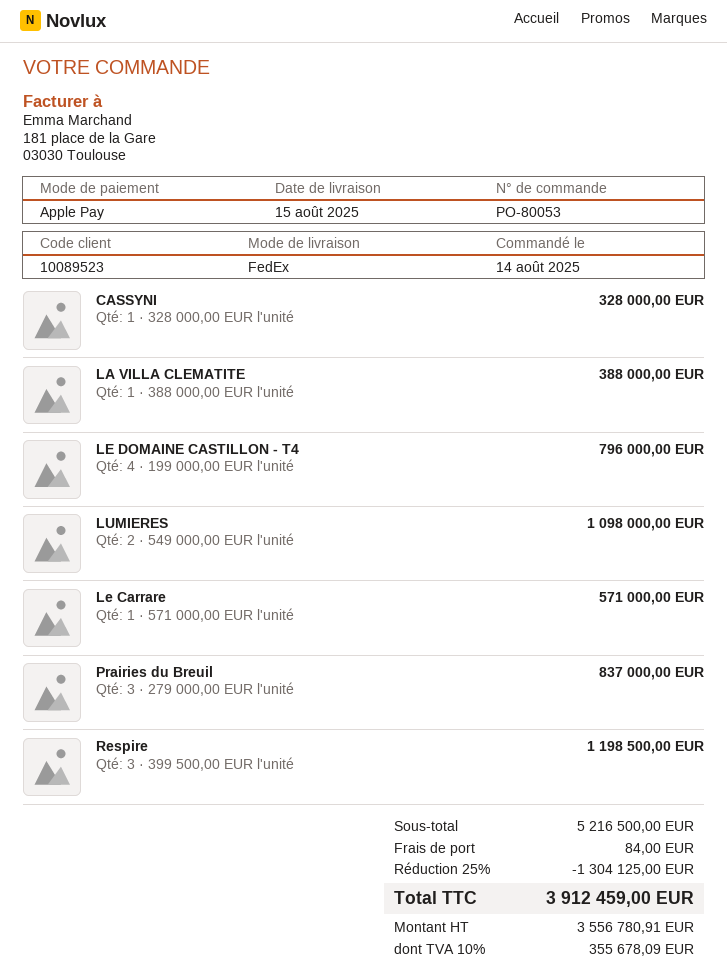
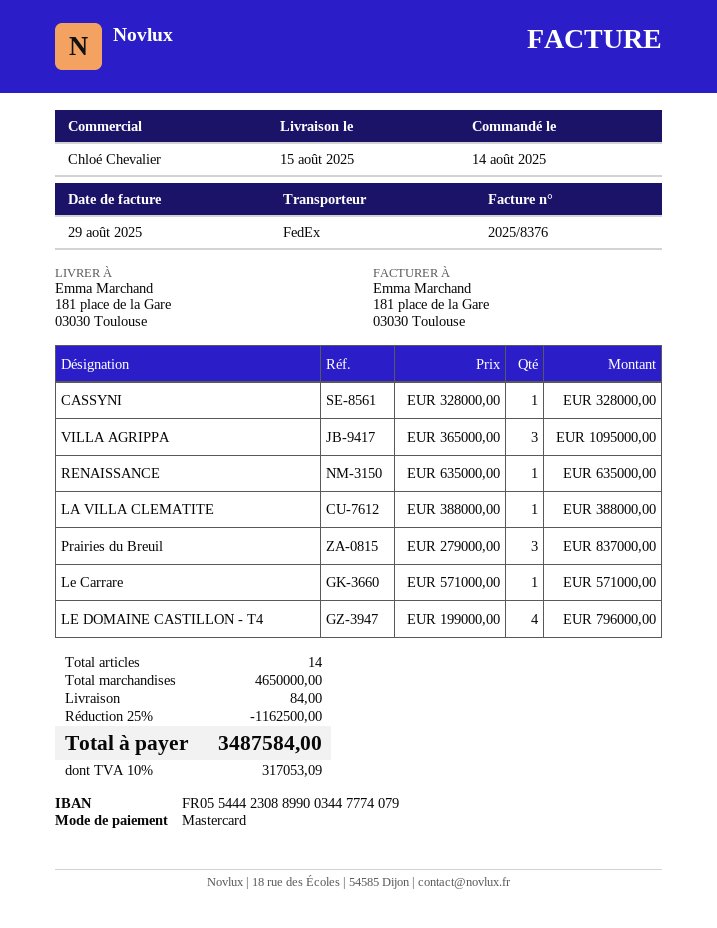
payment method: Apple Pay -> Mastercard
LUMIERES: 2 x 549000.00 = 1098000.00 -> none
Respire: 3 x 399500.00 = 1198500.00 -> none
VILLA AGRIPPA: none -> 3 x 365000.00 = 1095000.00
RENAISSANCE: none -> 1 x 635000.00 = 635000.00
subtotal: 5216500.00 -> 4650000.00
discount: 25% = 1304125.00 -> 25% = 1162500.00
tax: 10% = 355678.09 -> 10% = 317053.09
total: 3912459.00 -> 3487584.00

